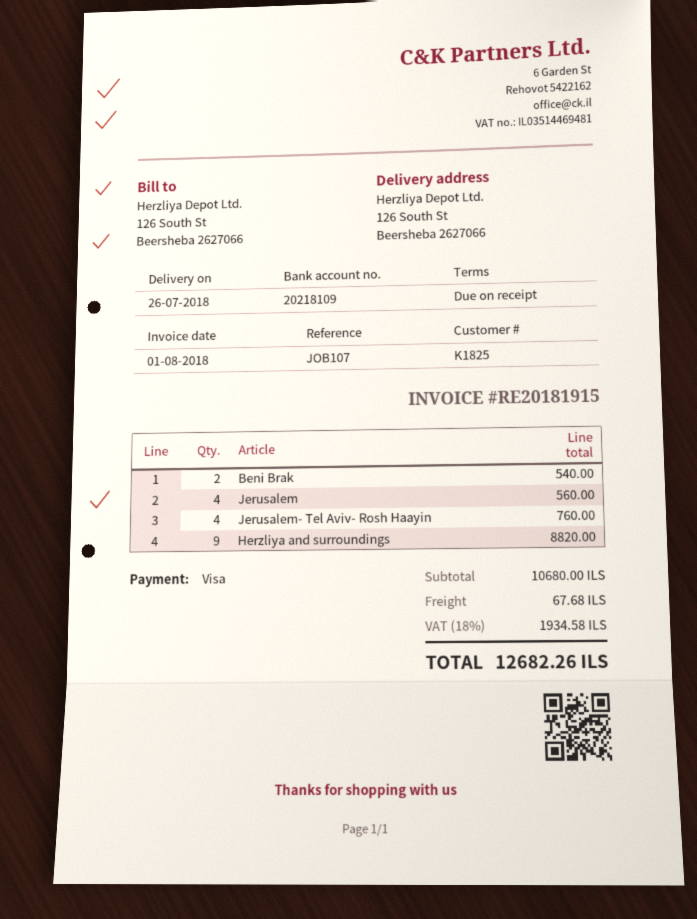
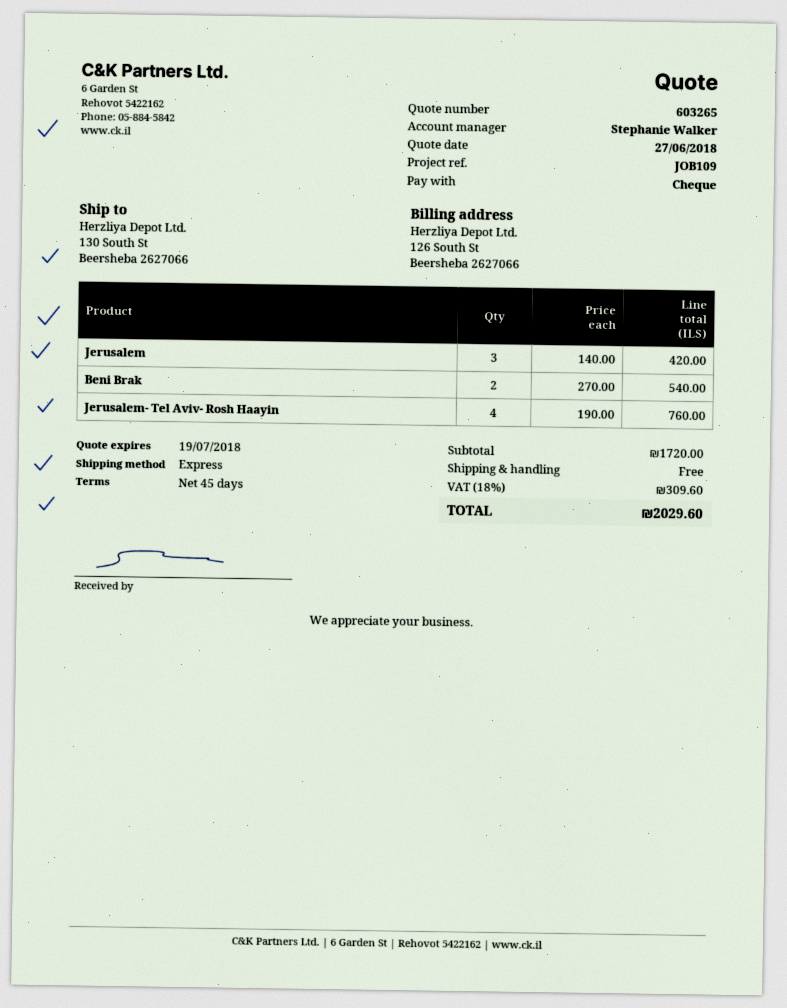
payment terms: on receipt -> 45 days
reference: JOB107 -> JOB109
payment method: Visa -> cheque
ship to: 126 South St, Beersheba 2627066 -> 130 South St, Beersheba 2627066
Jerusalem: 4 for 560.00 -> 3 for 420.00
Herzliya and surroundings: 9 for 8820.00 -> none
subtotal: 10680.00 -> 1720.00
shipping: 67.68 -> 0.00
tax: 18% = 1934.58 -> 18% = 309.60
total: 12682.26 -> 2029.60

